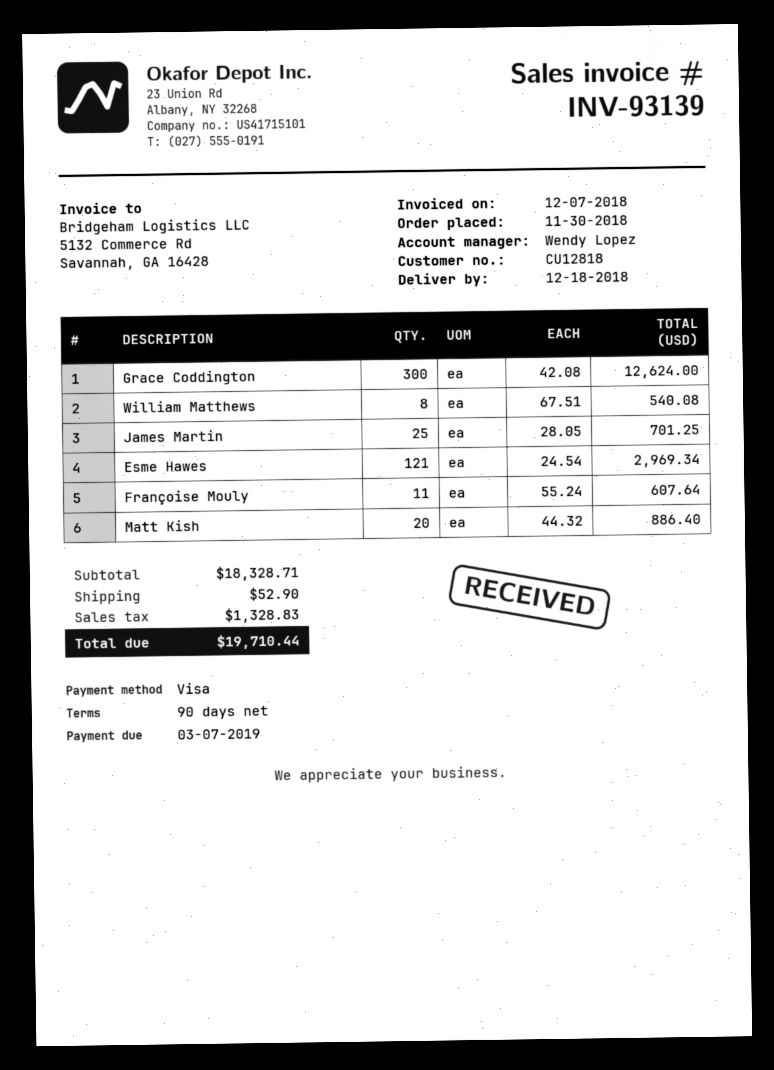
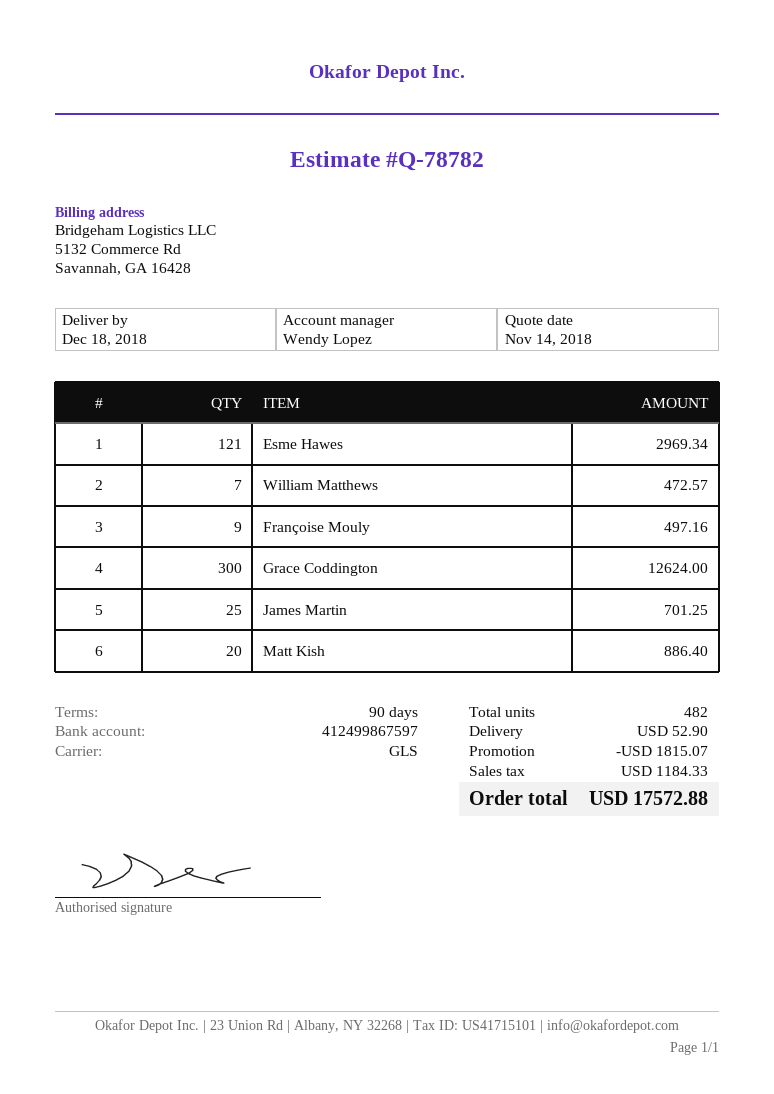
William Matthews: 8 for 540.08 -> 7 for 472.57
Françoise Mouly: 11 for 607.64 -> 9 for 497.16
discount: none -> 1815.07
tax: 1328.83 -> 1184.33
total: 19710.44 -> 17572.88

